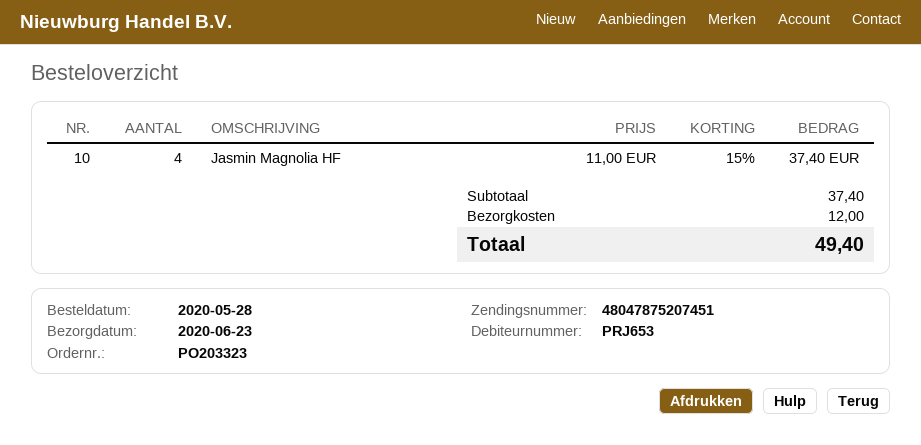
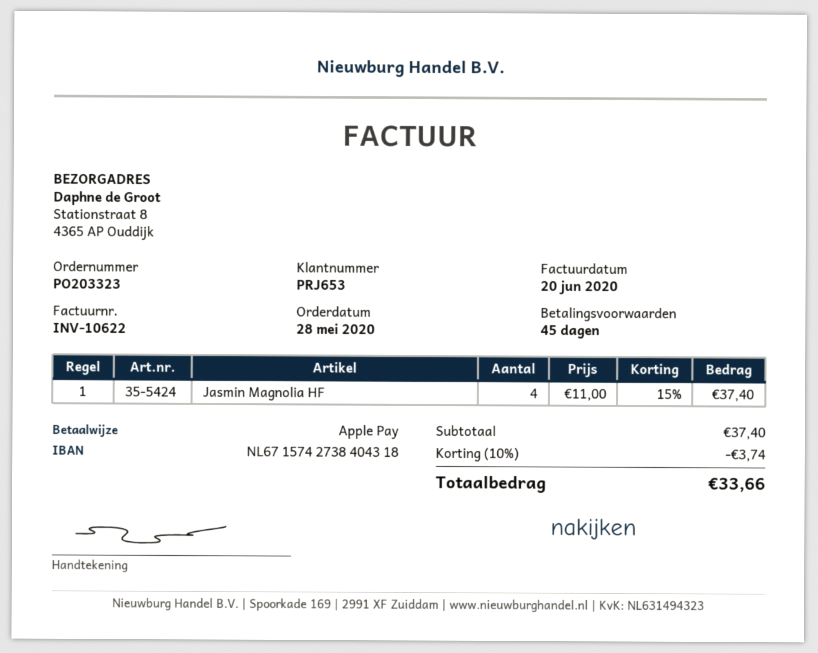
discount: none -> 10% = 3.74
shipping: 12.00 -> none
total: 49.40 -> 33.66

